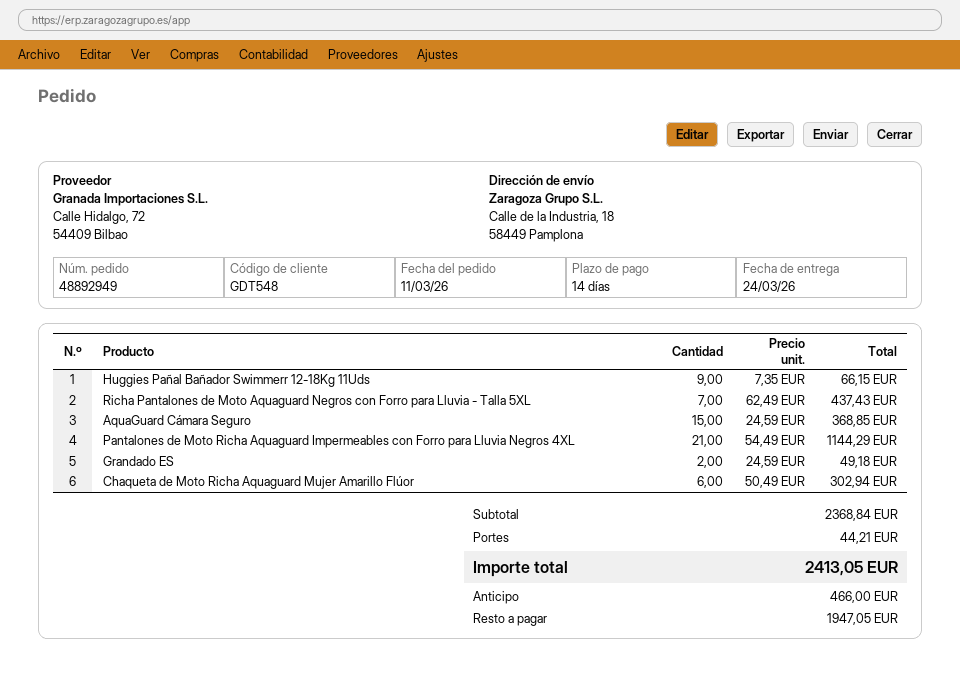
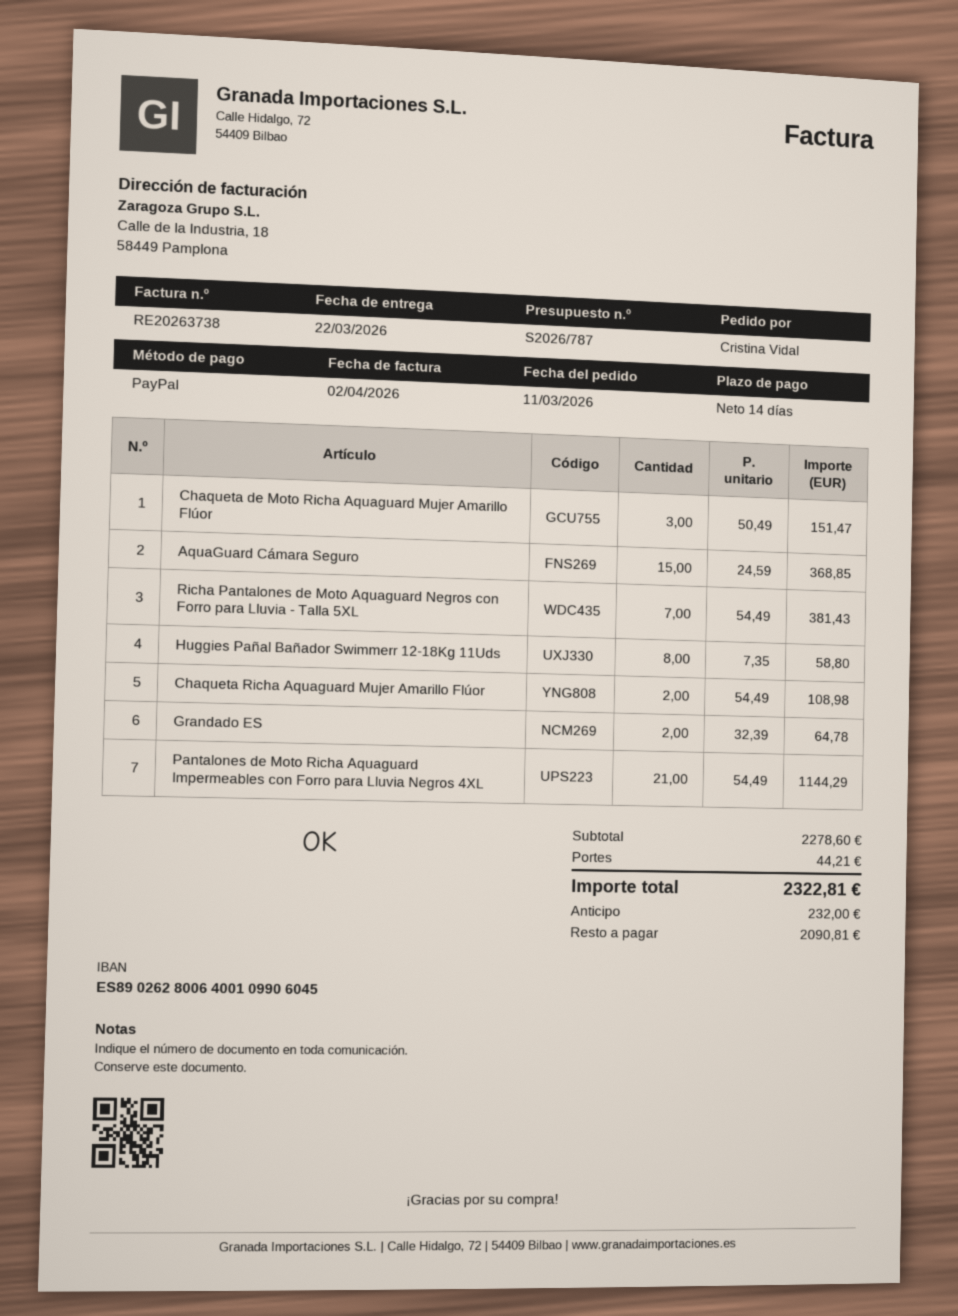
delivery date: 2026-03-24 -> 2026-03-22
Huggies Pañal Bañador Swimmerr 12-18Kg 11Uds: 9 x 7.35 = 66.15 -> 8 x 7.35 = 58.80
Richa Pantalones de Moto Aquaguard Negros con Forro para Lluvia - Talla 5XL: 7 x 62.49 = 437.43 -> 7 x 54.49 = 381.43
Grandado ES: 2 x 24.59 = 49.18 -> 2 x 32.39 = 64.78
Chaqueta de Moto Richa Aquaguard Mujer Amarillo Flúor: 6 x 50.49 = 302.94 -> 3 x 50.49 = 151.47
Chaqueta Richa Aquaguard Mujer Amarillo Flúor: none -> 2 x 54.49 = 108.98
subtotal: 2368.84 -> 2278.60
total: 2413.05 -> 2322.81
deposit: 466.00 -> 232.00
balance: 1947.05 -> 2090.81

